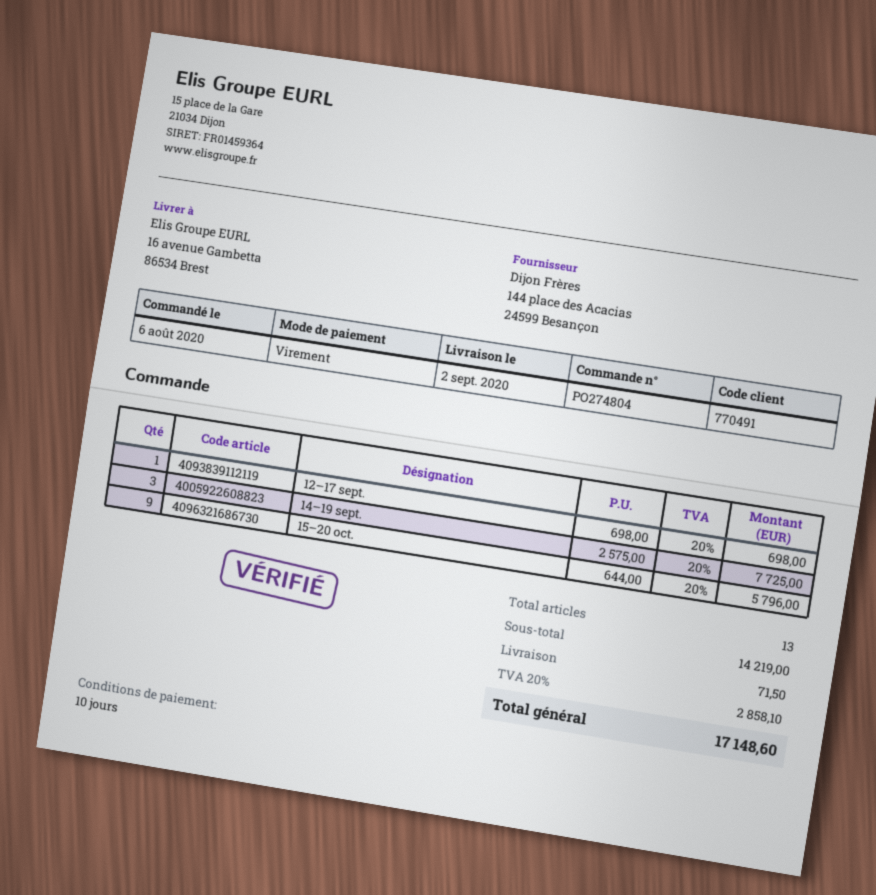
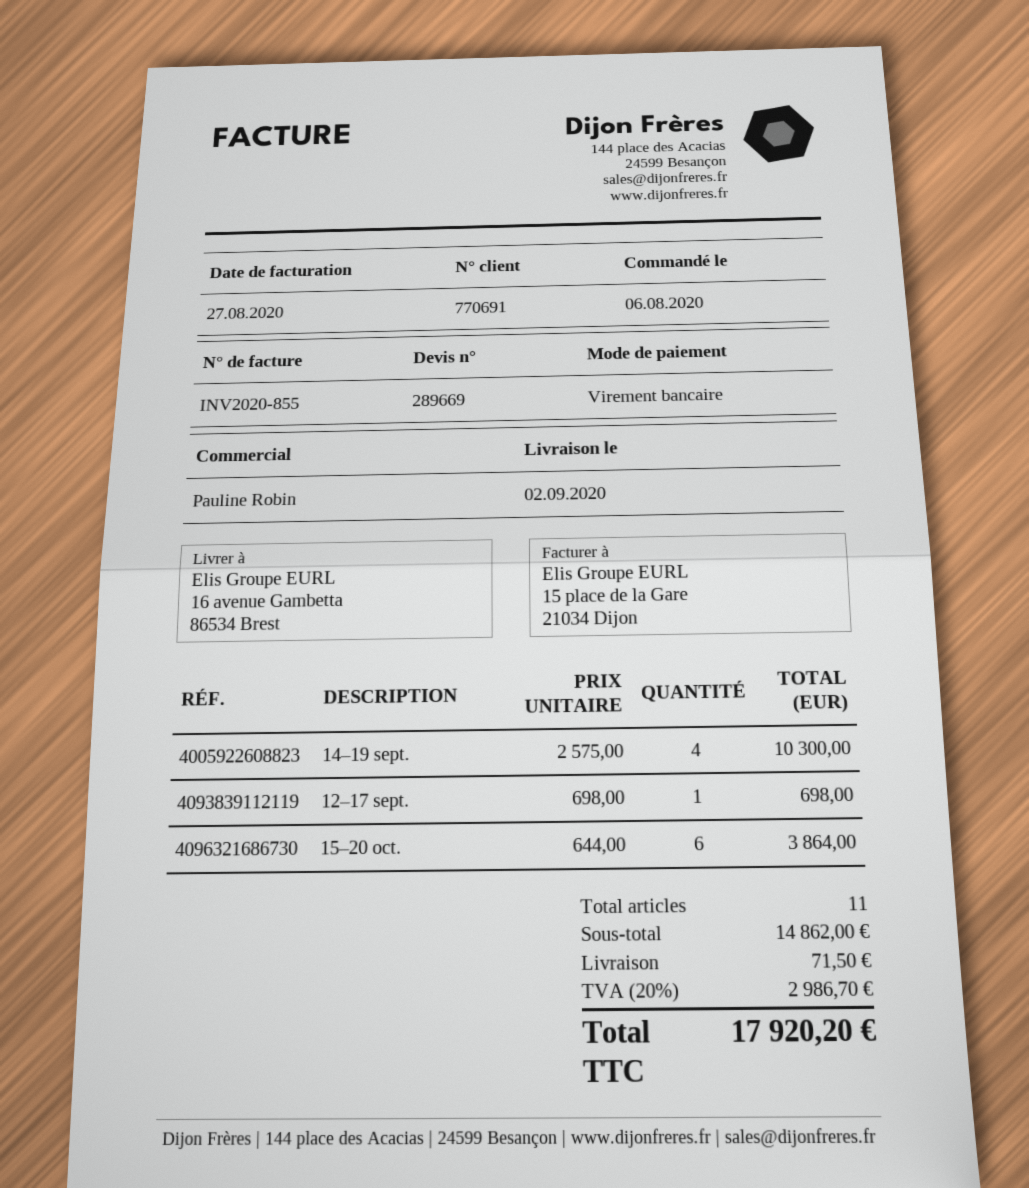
customer number: 770491 -> 770691
14–19 sept.: 3 x 2575.00 = 7725.00 -> 4 x 2575.00 = 10300.00
15–20 oct.: 9 x 644.00 = 5796.00 -> 6 x 644.00 = 3864.00
total quantity: 13 -> 11
subtotal: 14219.00 -> 14862.00
tax: 20% = 2858.10 -> 20% = 2986.70
total: 17148.60 -> 17920.20

